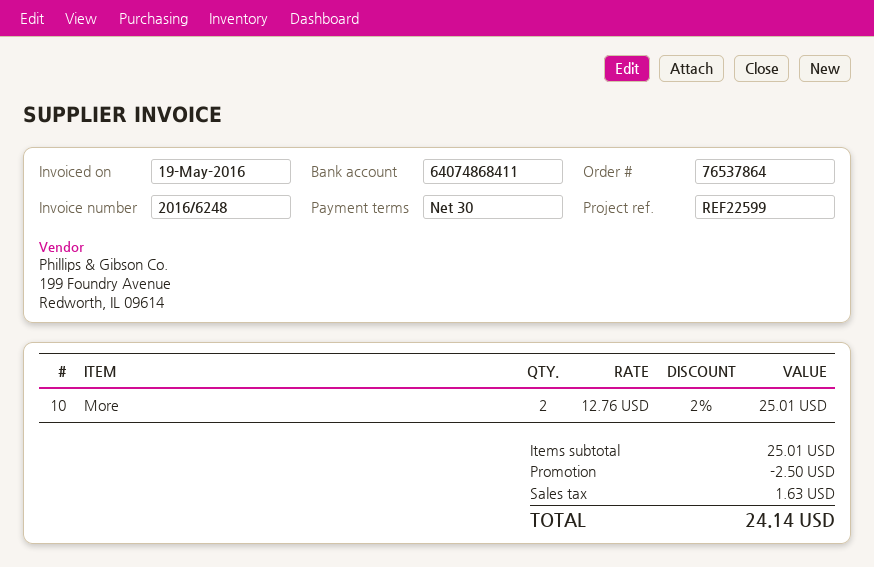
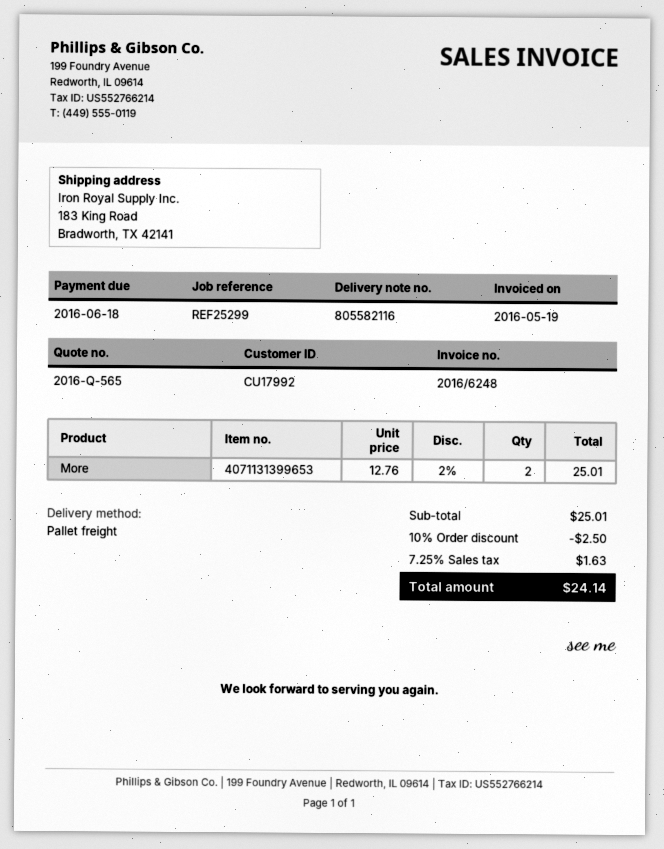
reference: REF22599 -> REF25299

